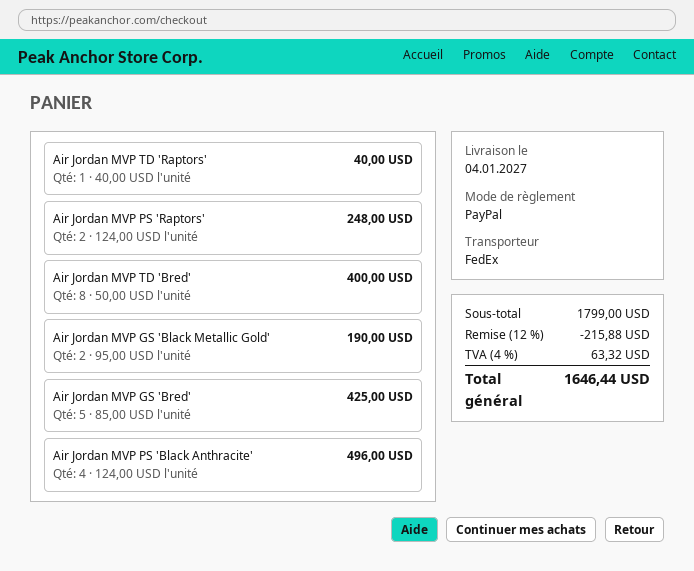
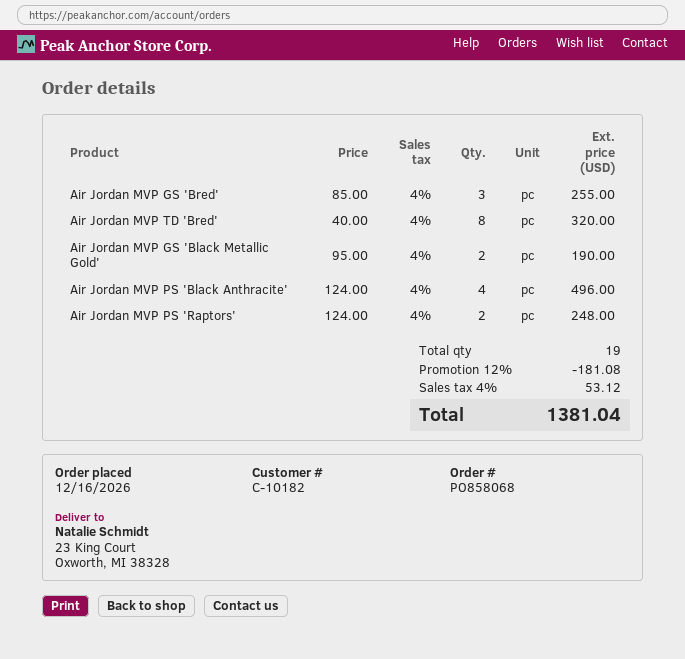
Air Jordan MVP TD 'Raptors': 1 x 40.00 = 40.00 -> none
Air Jordan MVP TD 'Bred': 8 x 50.00 = 400.00 -> 8 x 40.00 = 320.00
Air Jordan MVP GS 'Bred': 5 x 85.00 = 425.00 -> 3 x 85.00 = 255.00
discount: 12% = 215.88 -> 12% = 181.08
tax: 4% = 63.32 -> 4% = 53.12
total: 1646.44 -> 1381.04

